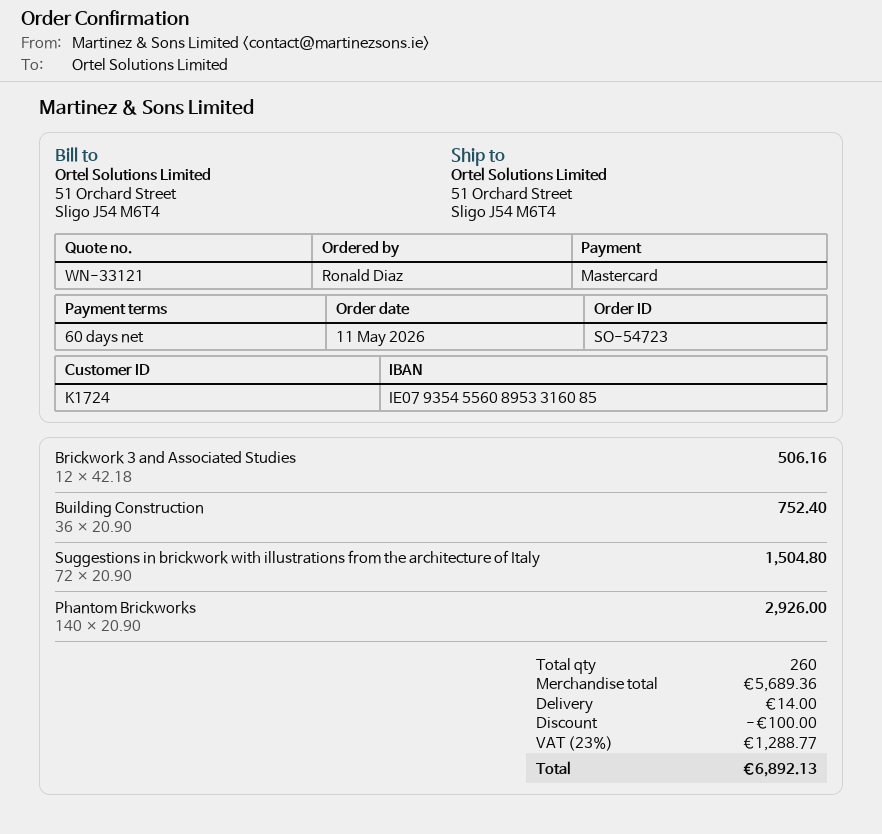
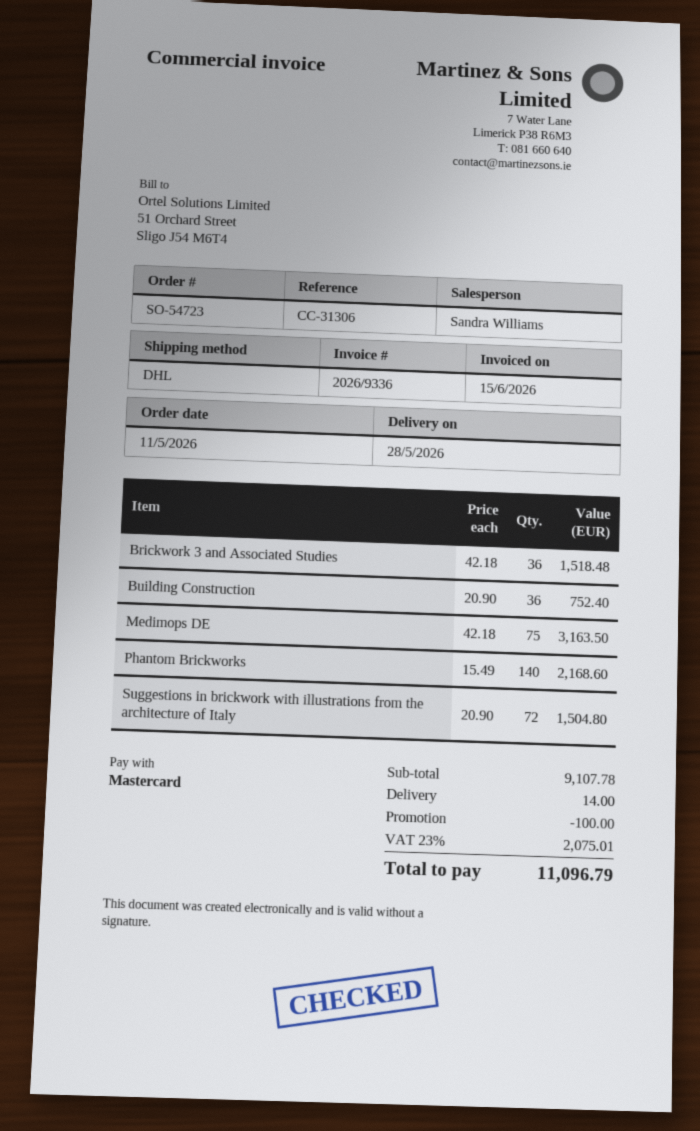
Brickwork 3 and Associated Studies: 12 x 42.18 = 506.16 -> 36 x 42.18 = 1518.48
Phantom Brickworks: 140 x 20.90 = 2926.00 -> 140 x 15.49 = 2168.60
Medimops DE: none -> 75 x 42.18 = 3163.50
subtotal: 5689.36 -> 9107.78
tax: 23% = 1288.77 -> 23% = 2075.01
total: 6892.13 -> 11096.79

